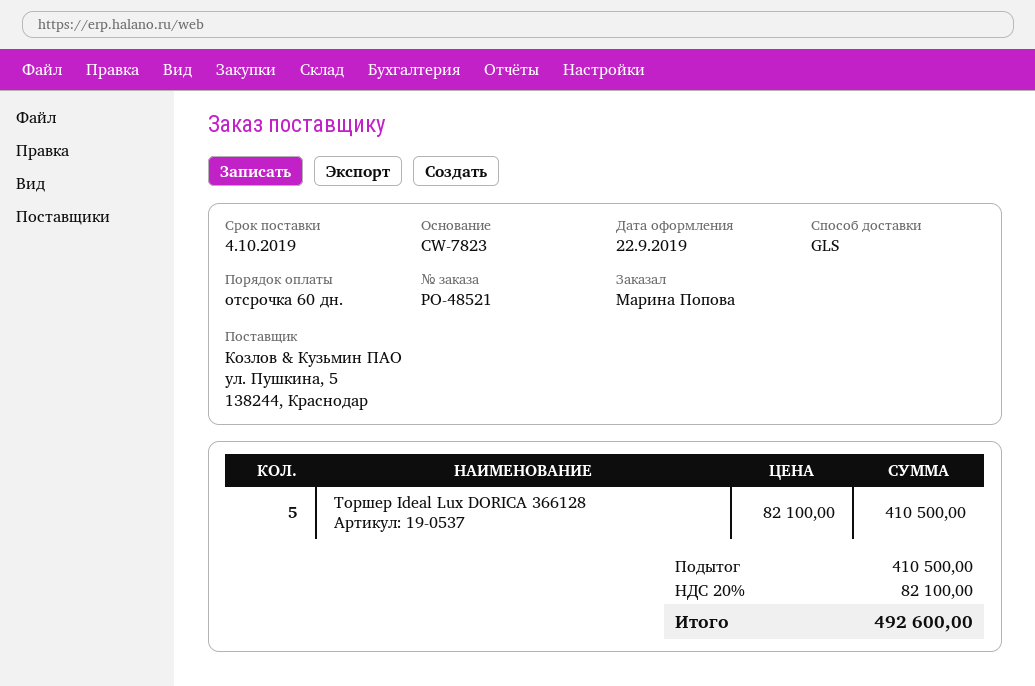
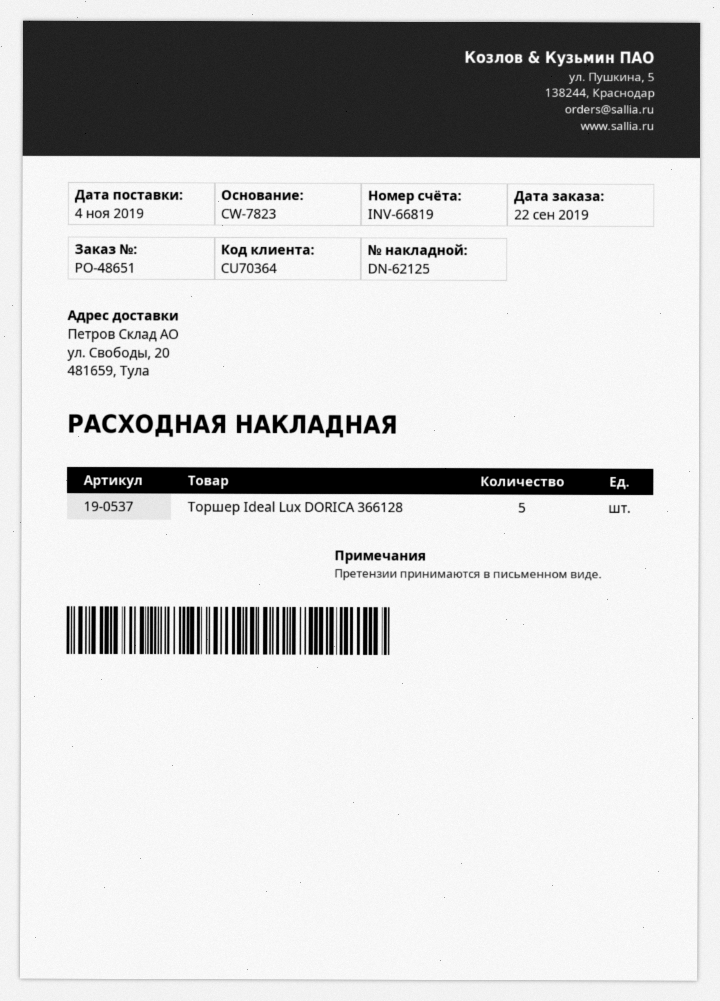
order number: PO-48521 -> PO-48651
delivery date: 2019-10-04 -> 2019-11-04

